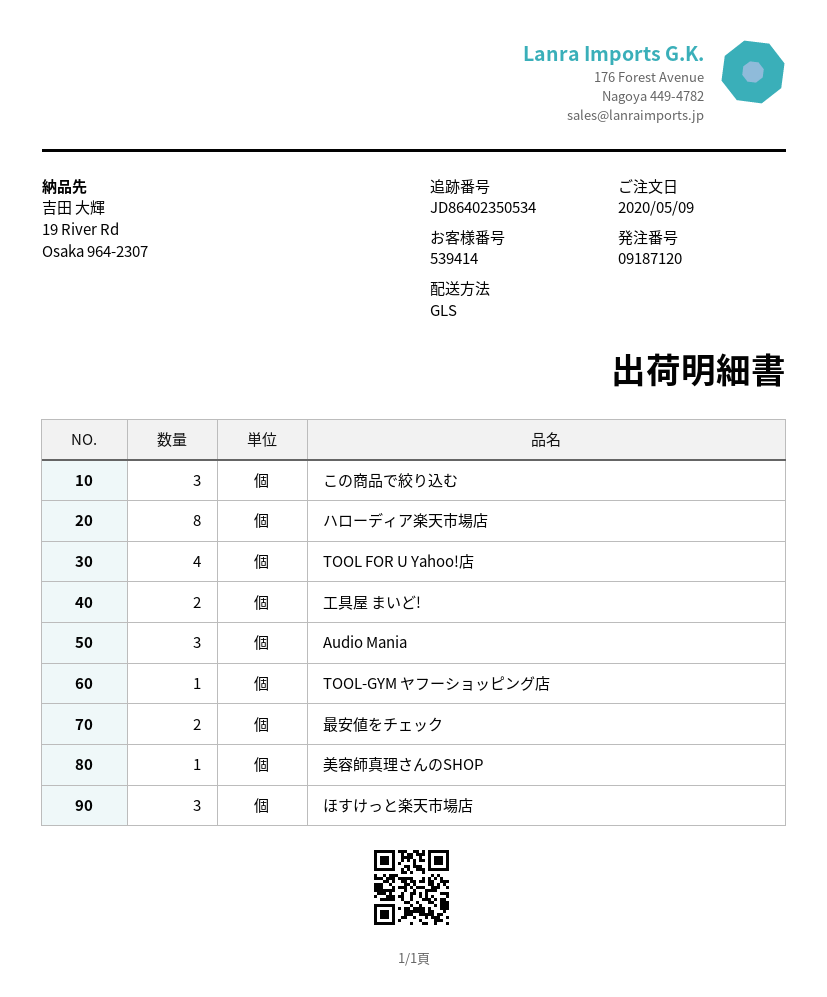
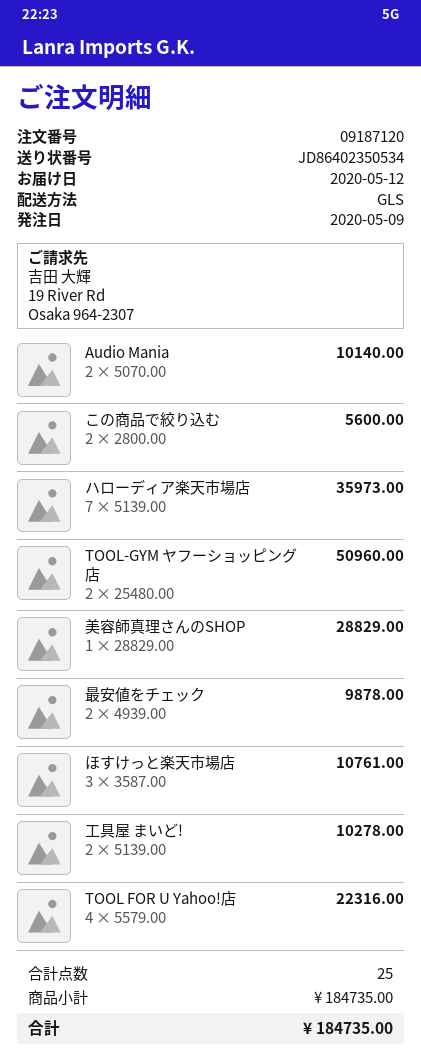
この商品で絞り込む: 3 -> 2
ハローディア楽天市場店: 8 -> 7
Audio Mania: 3 -> 2
TOOL-GYM ヤフーショッピング店: 1 -> 2

